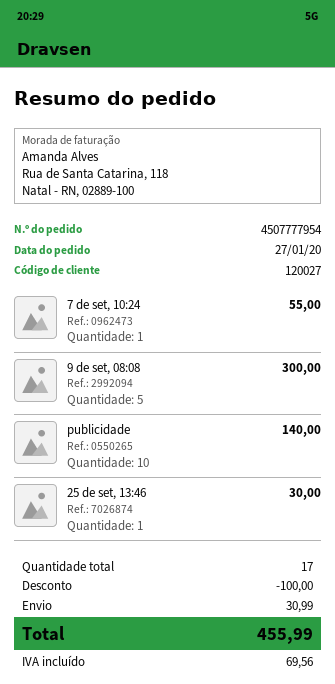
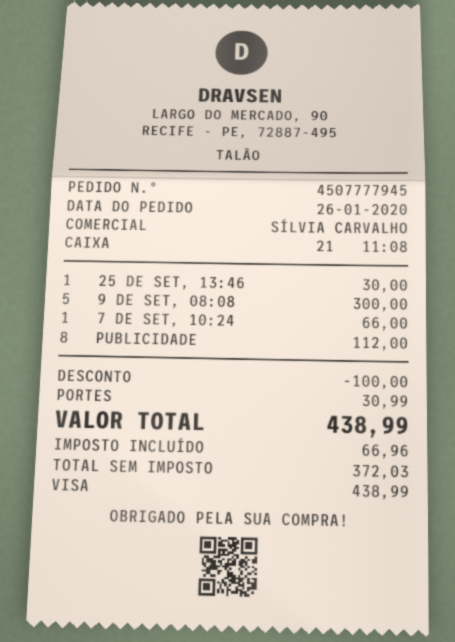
order number: 4507777954 -> 4507777945
order date: 2020-01-27 -> 2020-01-26
7 de set, 10:24: 1 for 55.00 -> 1 for 66.00
publicidade: 10 for 140.00 -> 8 for 112.00
tax: 69.56 -> 66.96
total: 455.99 -> 438.99

